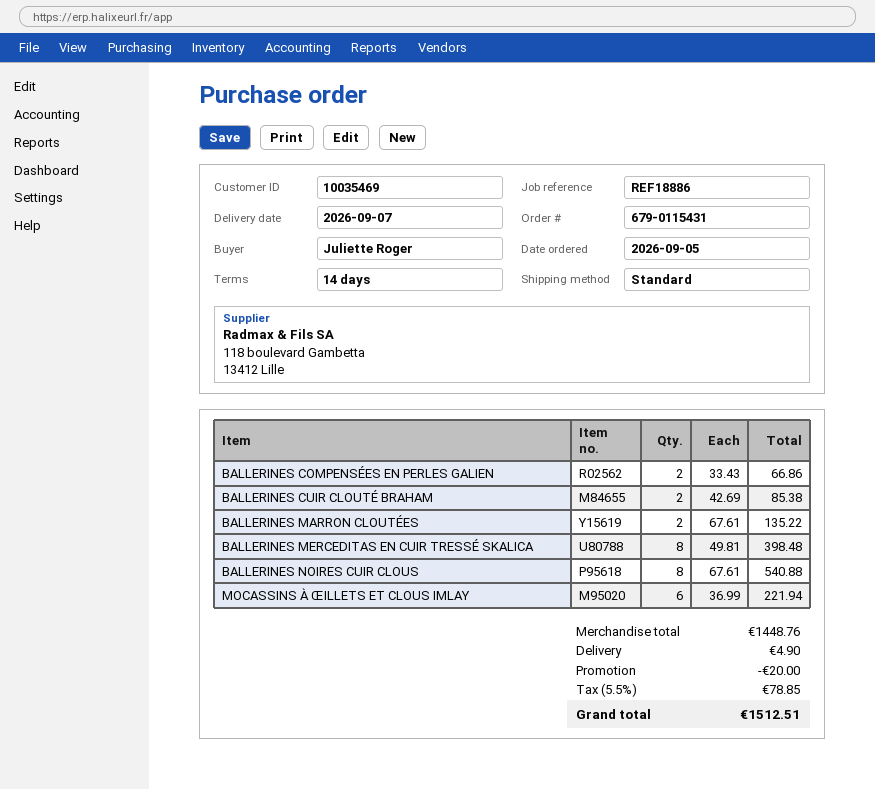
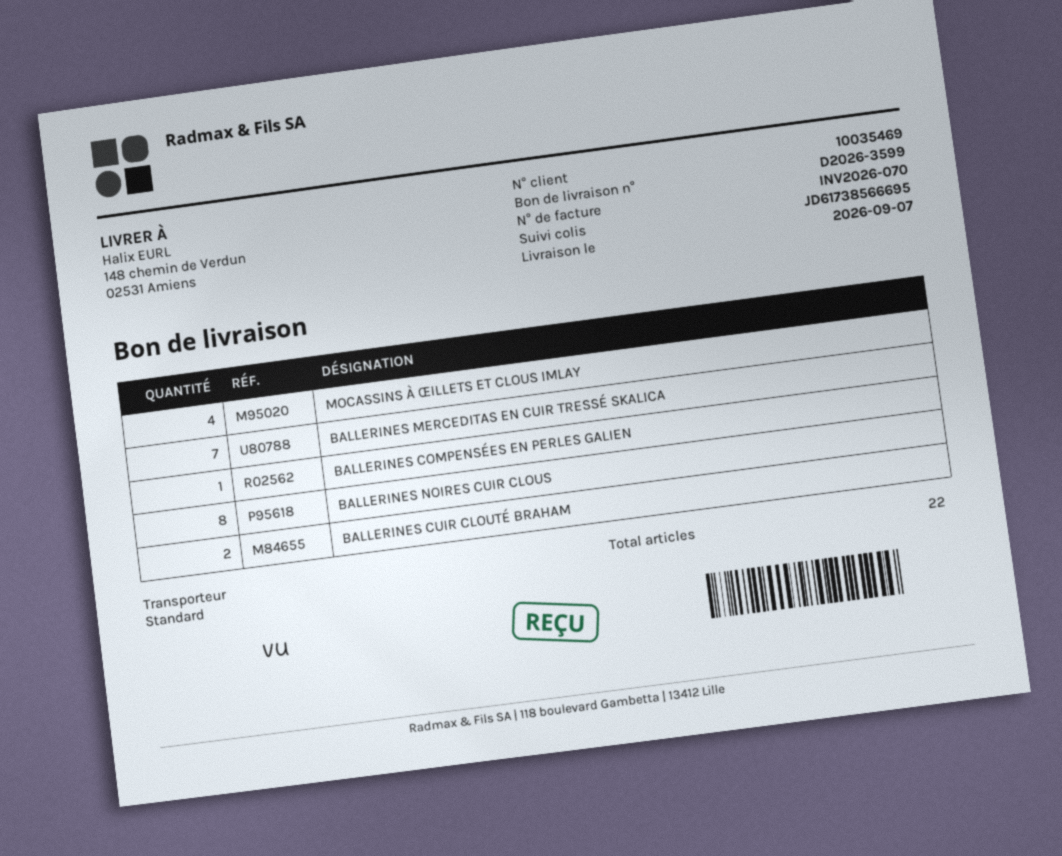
BALLERINES COMPENSÉES EN PERLES GALIEN: 2 -> 1
BALLERINES MARRON CLOUTÉES: 2 -> none
BALLERINES MERCEDITAS EN CUIR TRESSÉ SKALICA: 8 -> 7
MOCASSINS À ŒILLETS ET CLOUS IMLAY: 6 -> 4

